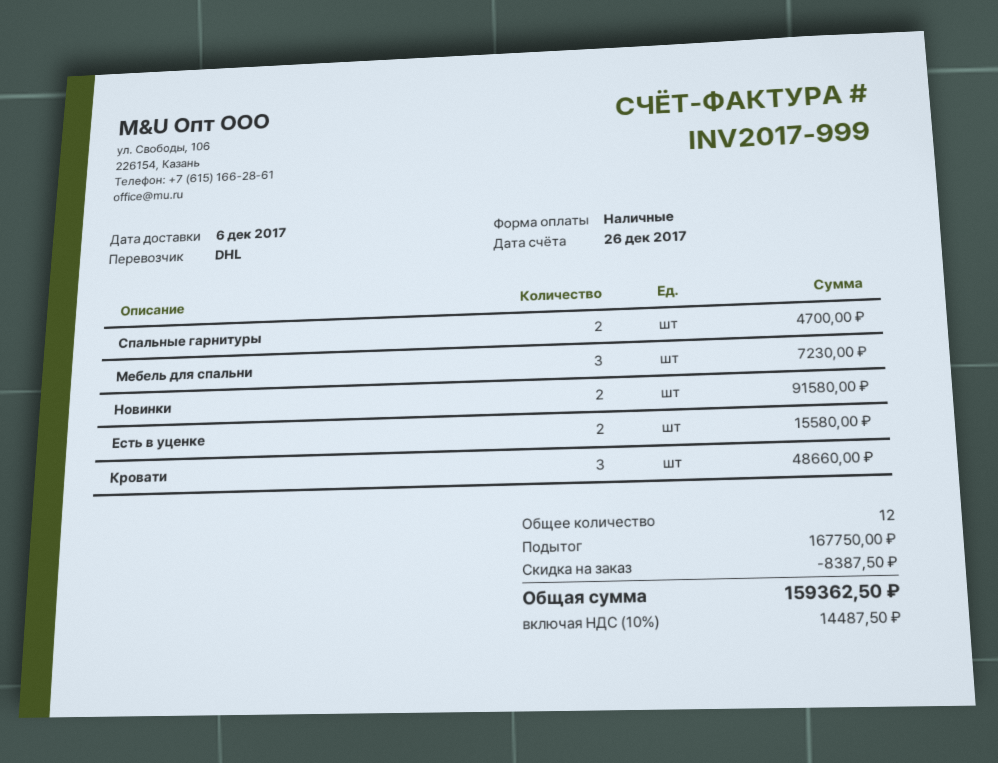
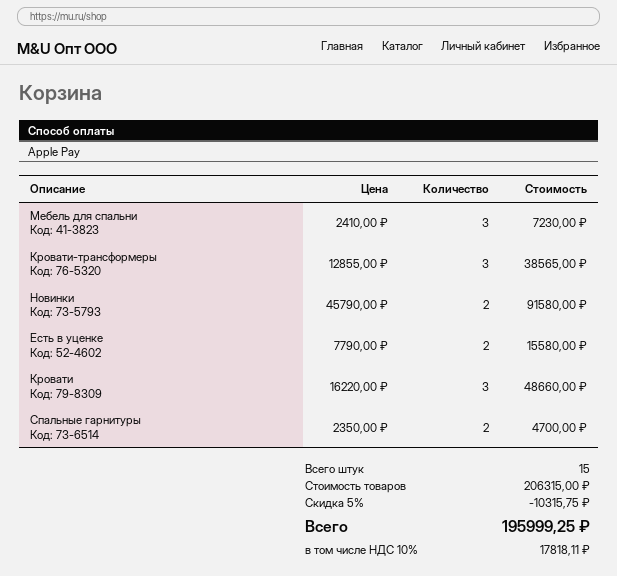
payment method: cash -> Apple Pay
Кровати-трансформеры: none -> 3 for 38565.00
total quantity: 12 -> 15
subtotal: 167750.00 -> 206315.00
discount: 8387.50 -> 10315.75
tax: 10% = 14487.50 -> 10% = 17818.11
total: 159362.50 -> 195999.25

